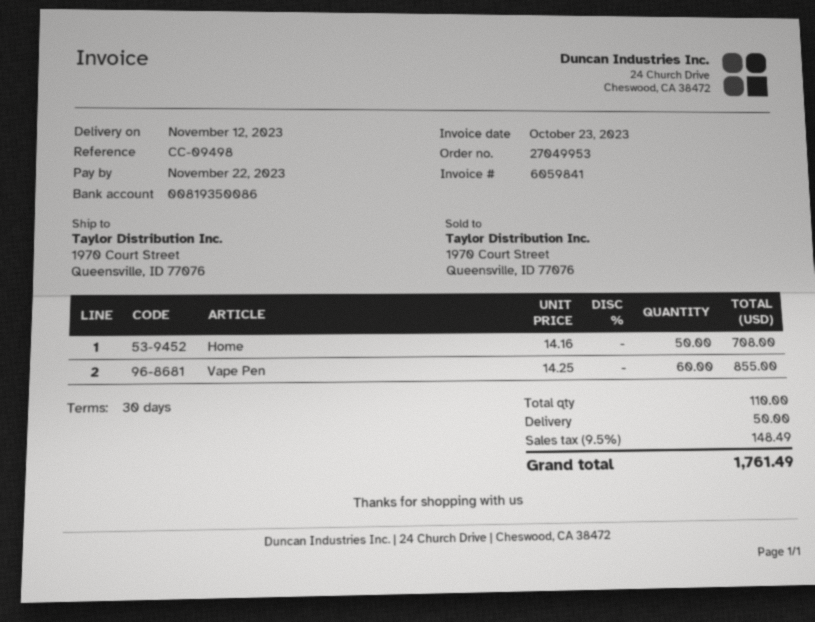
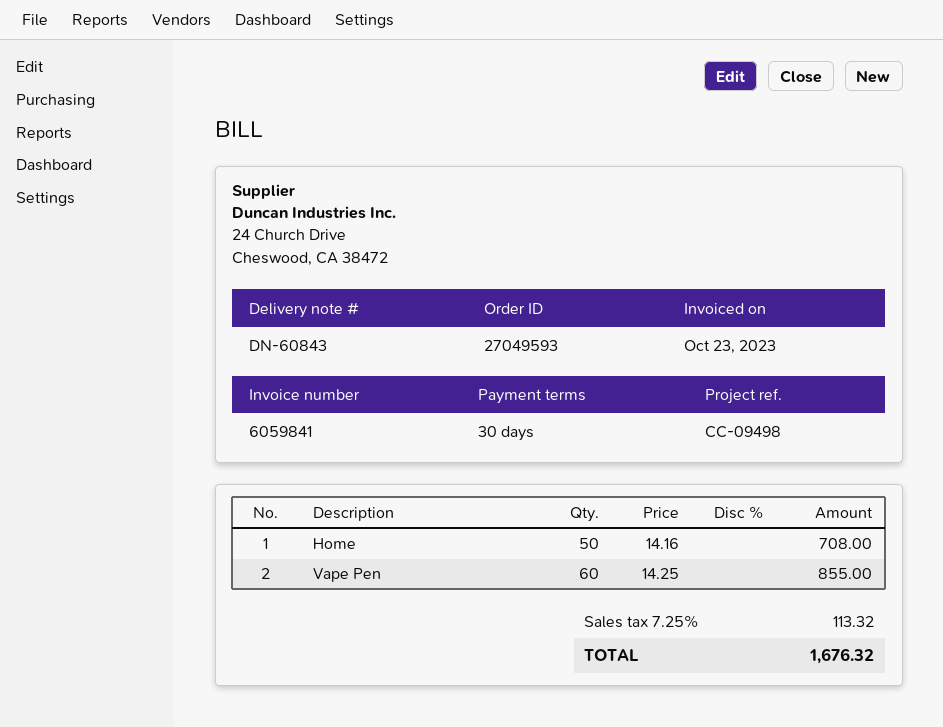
order number: 27049953 -> 27049593
shipping: 50.00 -> none
tax: 9.5% = 148.49 -> 7.25% = 113.32
total: 1761.49 -> 1676.32

